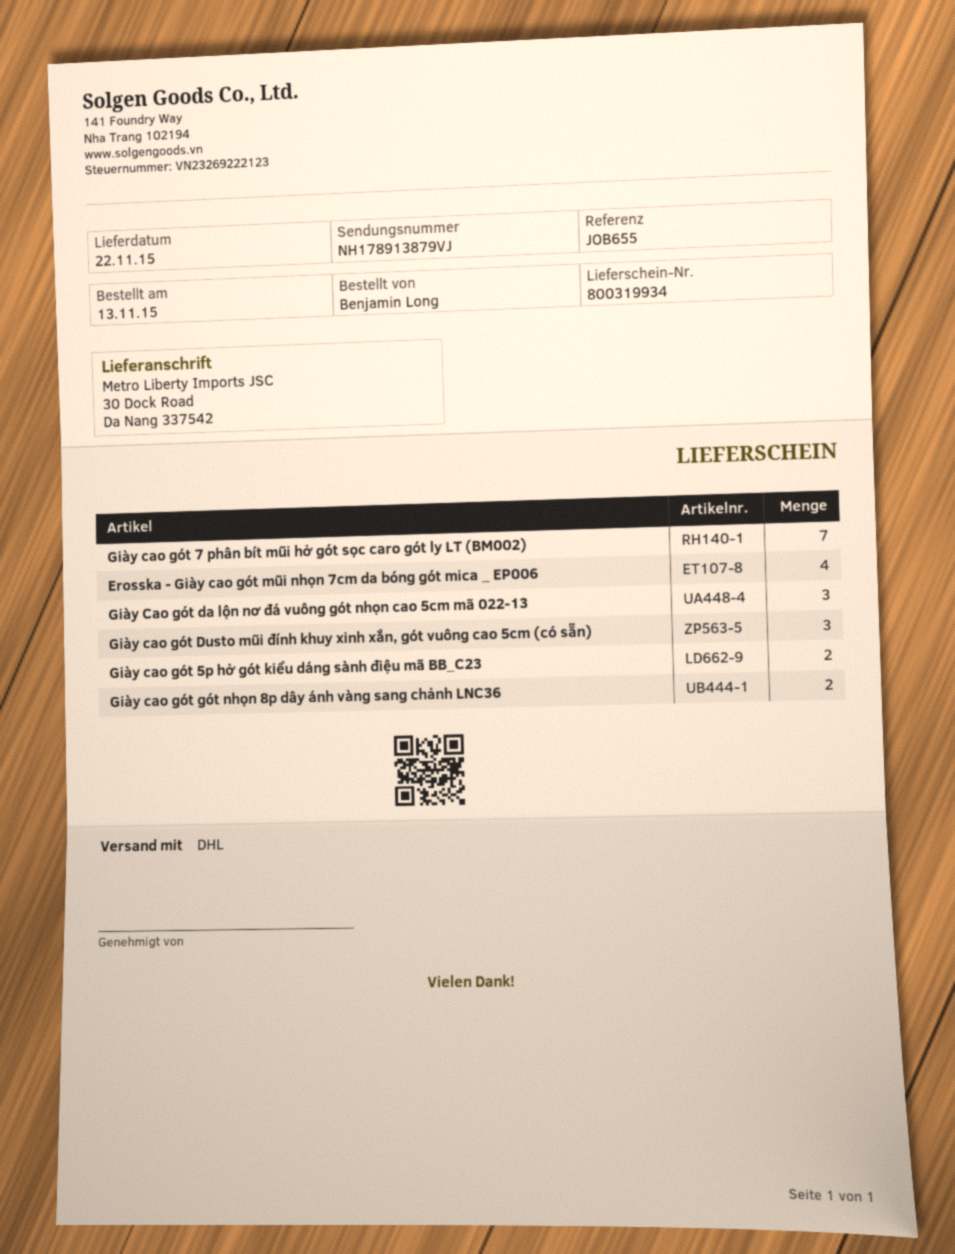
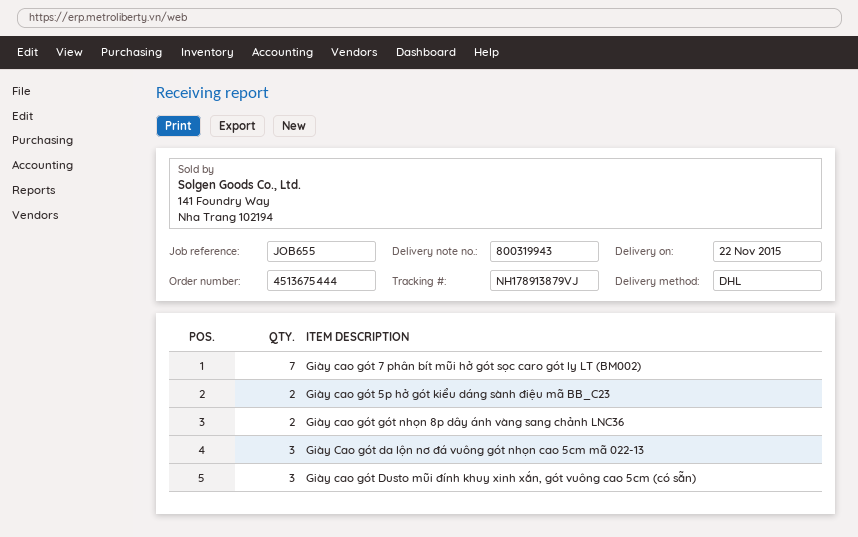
delivery note number: 800319934 -> 800319943
Erosska - Giày cao gót mũi nhọn 7cm da bóng gót mica _ EP006: 4 -> none

